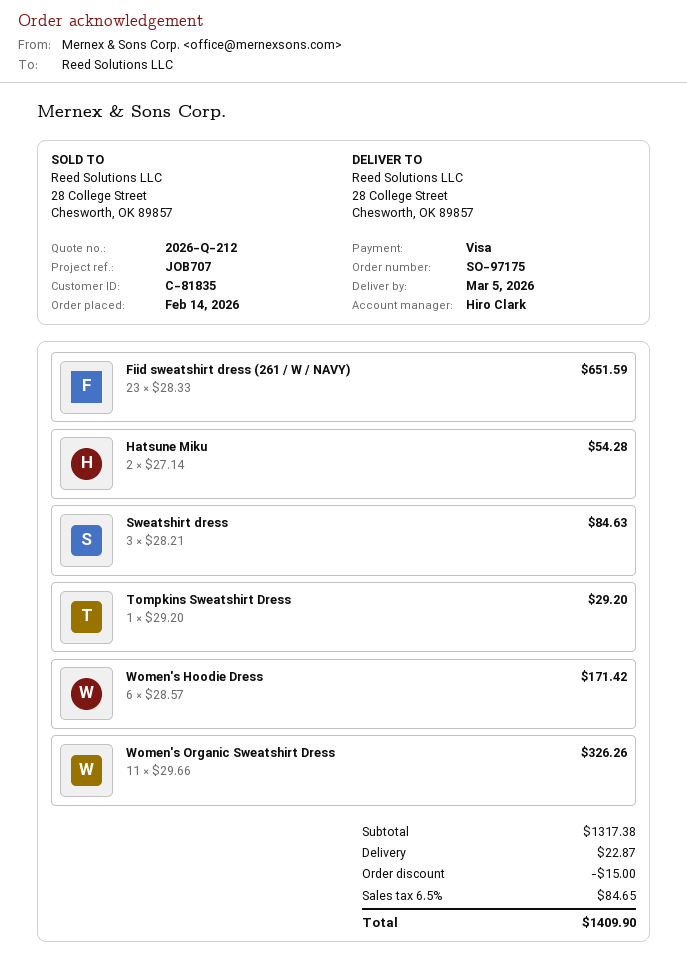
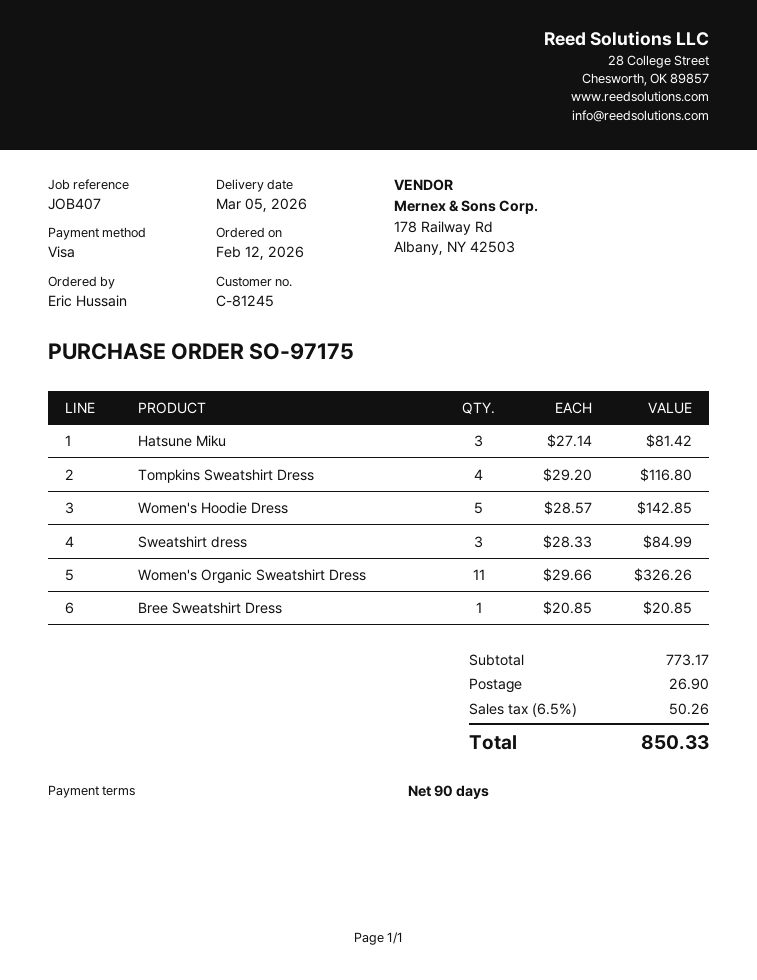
order date: 2026-02-14 -> 2026-02-12
customer number: C-81835 -> C-81245
reference: JOB707 -> JOB407
Fiid sweatshirt dress (261 / W / NAVY): 23 x 28.33 = 651.59 -> none
Hatsune Miku: 2 x 27.14 = 54.28 -> 3 x 27.14 = 81.42
Sweatshirt dress: 3 x 28.21 = 84.63 -> 3 x 28.33 = 84.99
Tompkins Sweatshirt Dress: 1 x 29.20 = 29.20 -> 4 x 29.20 = 116.80
Women's Hoodie Dress: 6 x 28.57 = 171.42 -> 5 x 28.57 = 142.85
Bree Sweatshirt Dress: none -> 1 x 20.85 = 20.85
subtotal: 1317.38 -> 773.17
discount: 15.00 -> none
shipping: 22.87 -> 26.90
tax: 6.5% = 84.65 -> 6.5% = 50.26
total: 1409.90 -> 850.33

